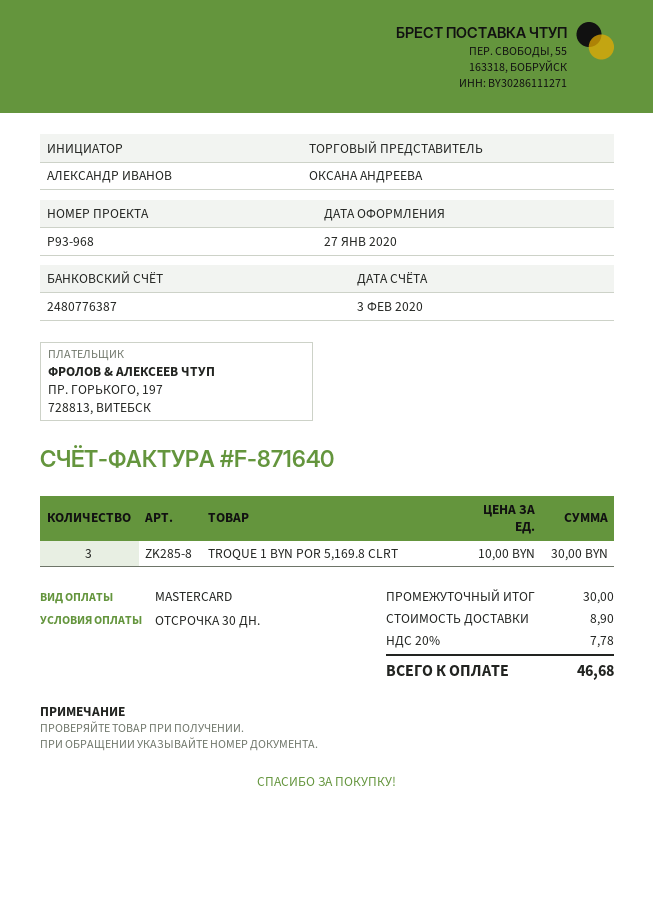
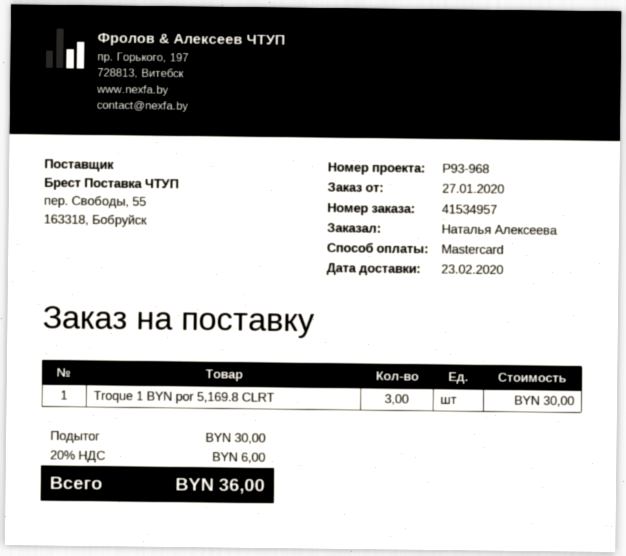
ordered by: АЛЕКСАНДР ИВАНОВ -> Наталья Алексеева
shipping: 8.90 -> none
tax: 20% = 7.78 -> 20% = 6.00
total: 46.68 -> 36.00

